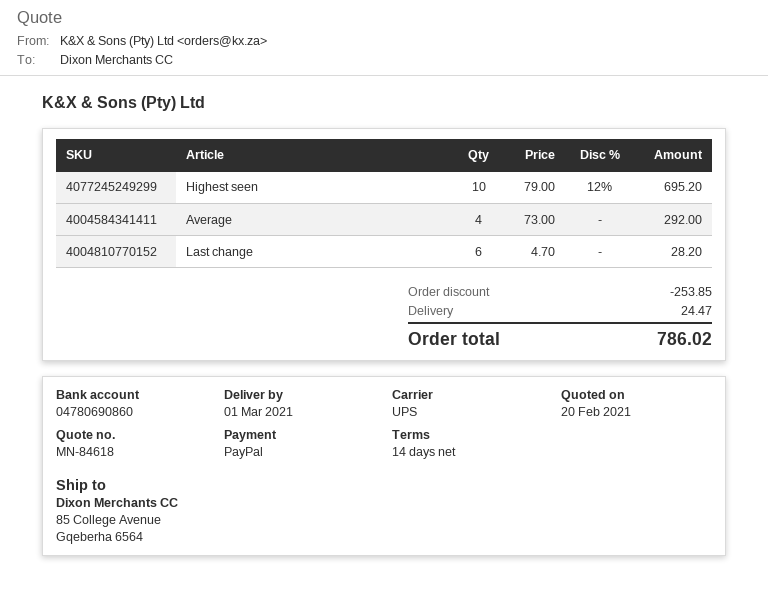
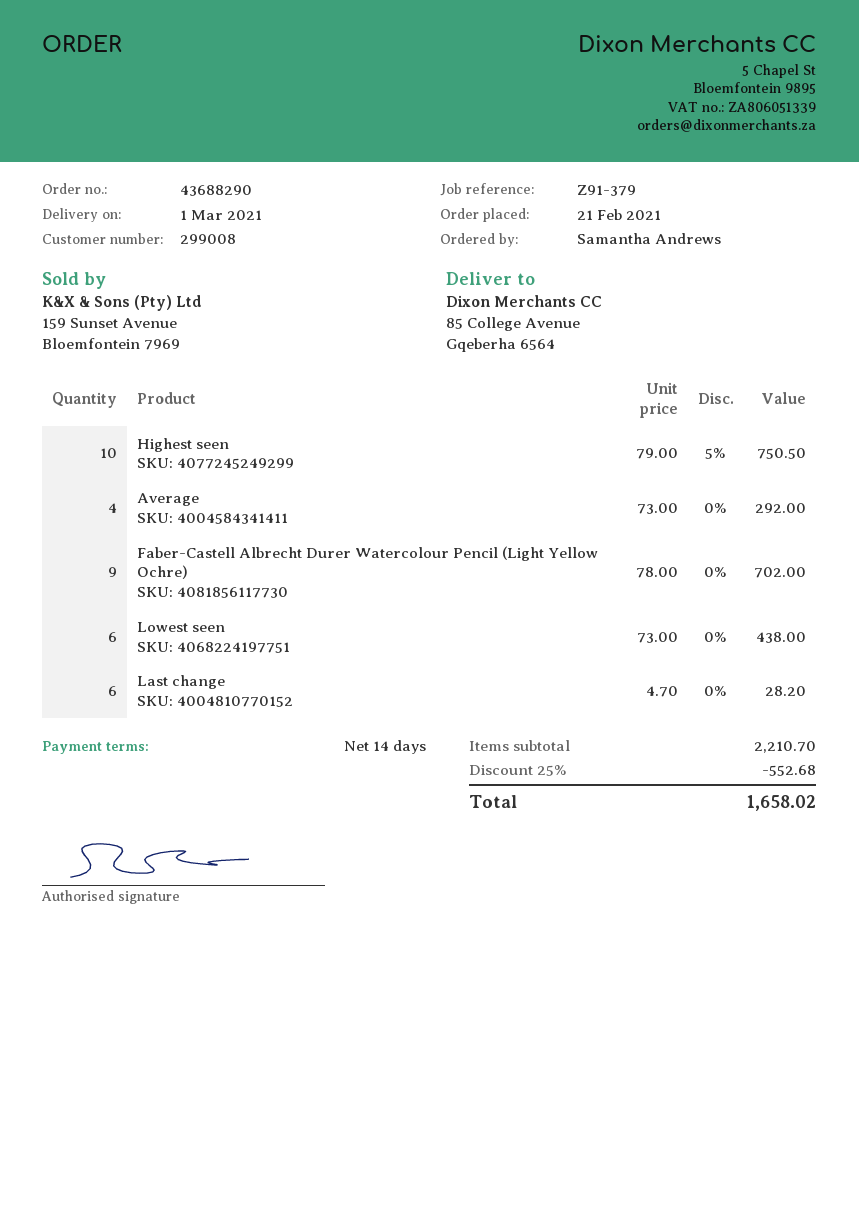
Highest seen: 10 x 79.00 - 12% = 695.20 -> 10 x 79.00 - 5% = 750.50
Faber-Castell Albrecht Durer Watercolour Pencil (Light Yellow Ochre): none -> 9 x 78.00 = 702.00
Lowest seen: none -> 6 x 73.00 = 438.00
discount: 253.85 -> 552.68
shipping: 24.47 -> none
total: 786.02 -> 1658.02

